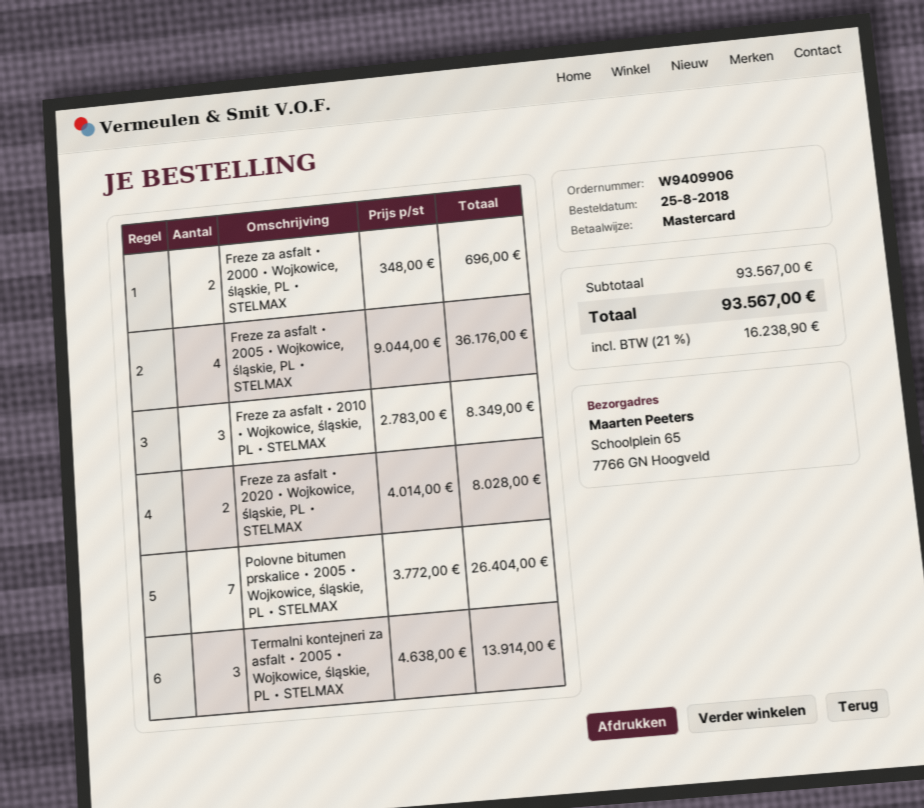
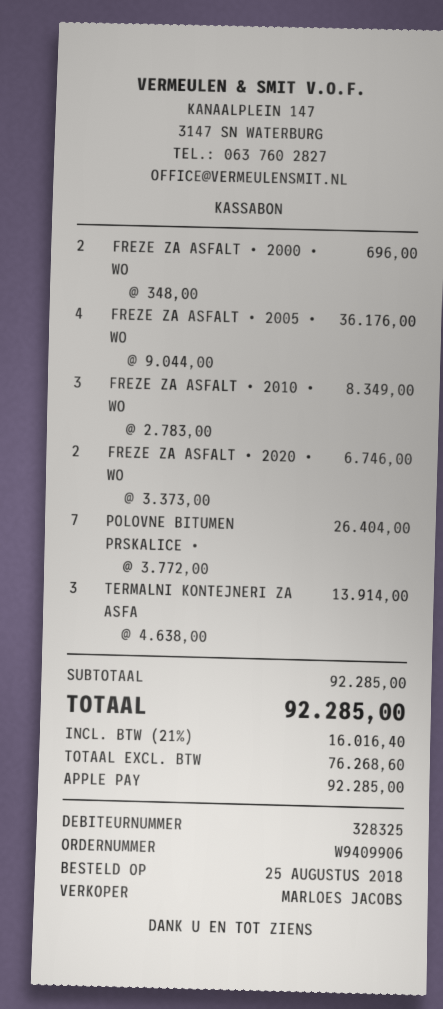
payment method: Mastercard -> Apple Pay
Freze za asfalt • 2020 • Wojkowice, śląskie, PL • STELMAX: 2 x 4014.00 = 8028.00 -> 2 x 3373.00 = 6746.00
subtotal: 93567.00 -> 92285.00
tax: 21% = 16238.90 -> 21% = 16016.40
total: 93567.00 -> 92285.00

